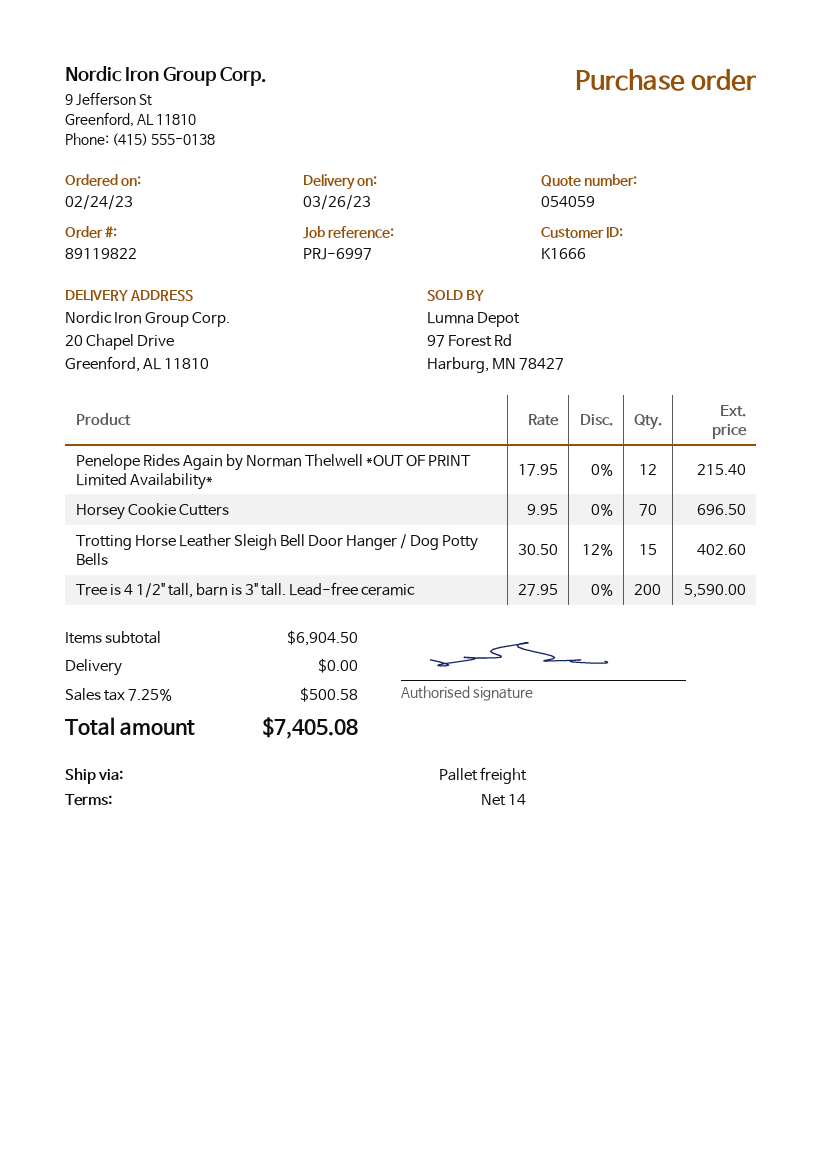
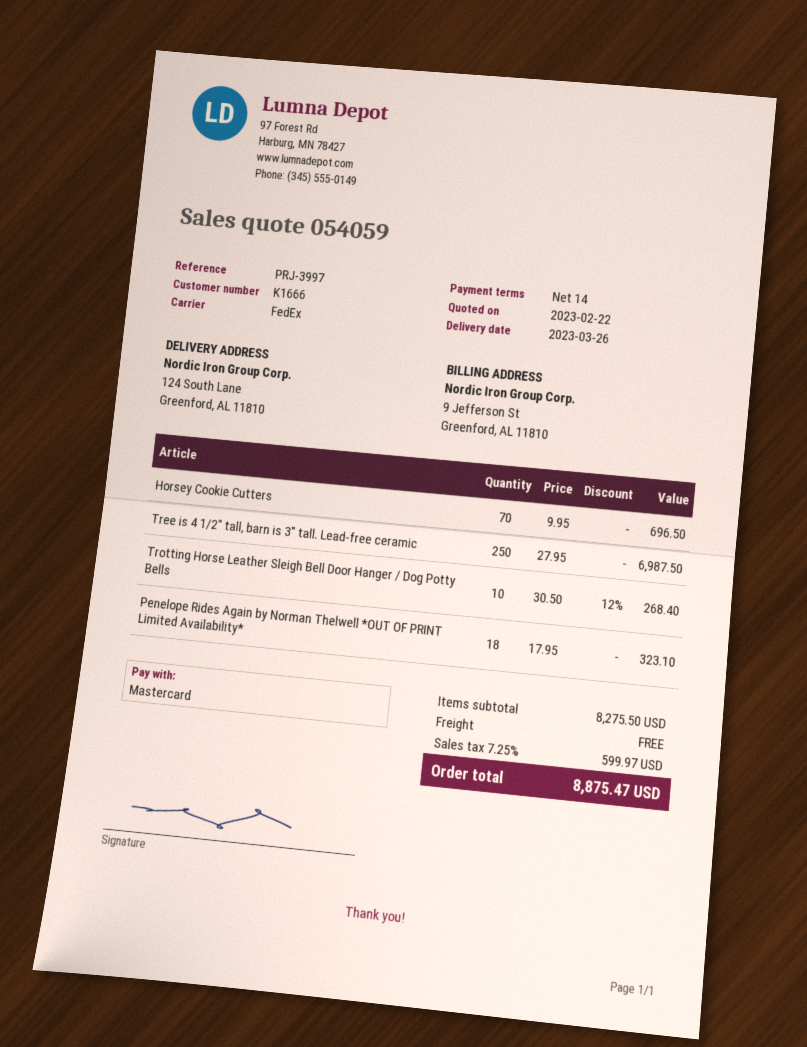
reference: PRJ-6997 -> PRJ-3997
shipping method: pallet freight -> FedEx
ship to: 20 Chapel Drive, Greenford, AL 11810 -> 124 South Lane, Greenford, AL 11810
Penelope Rides Again by Norman Thelwell *OUT OF PRINT Limited Availability*: 12 x 17.95 = 215.40 -> 18 x 17.95 = 323.10
Trotting Horse Leather Sleigh Bell Door Hanger / Dog Potty Bells: 15 x 30.50 - 12% = 402.60 -> 10 x 30.50 - 12% = 268.40
Tree is 4 1/2" tall, barn is 3" tall. Lead-free ceramic: 200 x 27.95 = 5590.00 -> 250 x 27.95 = 6987.50
subtotal: 6904.50 -> 8275.50
tax: 7.25% = 500.58 -> 7.25% = 599.97
total: 7405.08 -> 8875.47

